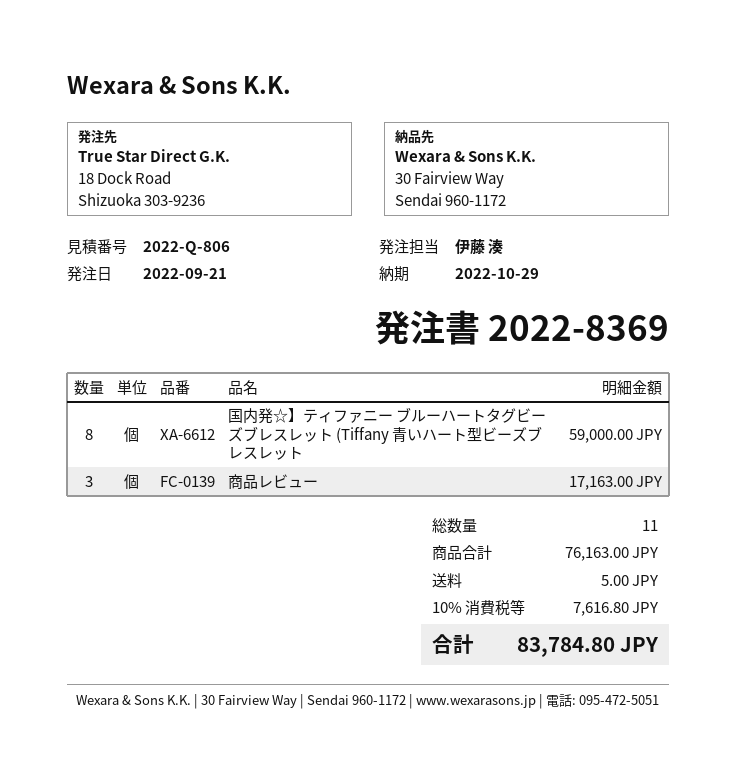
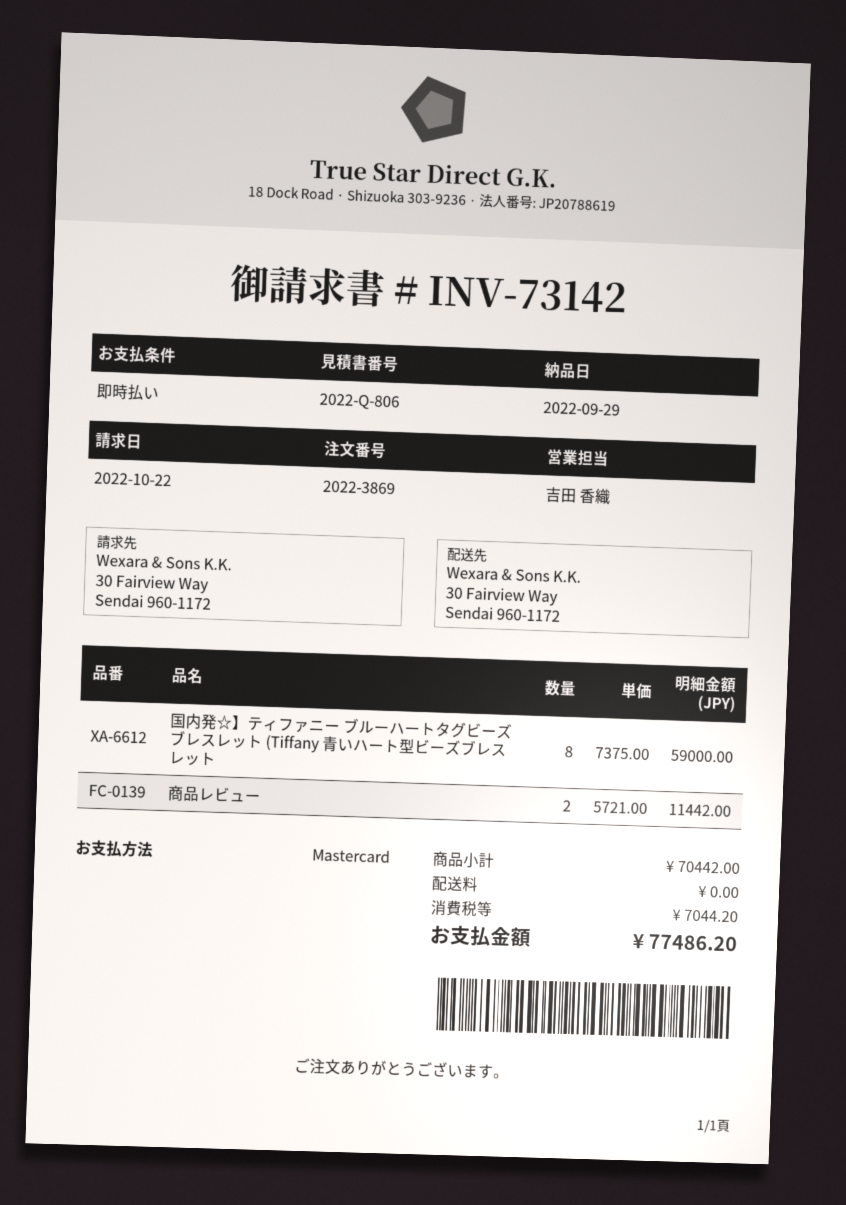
order number: 2022-8369 -> 2022-3869
delivery date: 2022-10-29 -> 2022-09-29
商品レビュー: 3 for 17163.00 -> 2 for 11442.00
subtotal: 76163.00 -> 70442.00
shipping: 5.00 -> 0.00
tax: 7616.80 -> 7044.20
total: 83784.80 -> 77486.20

